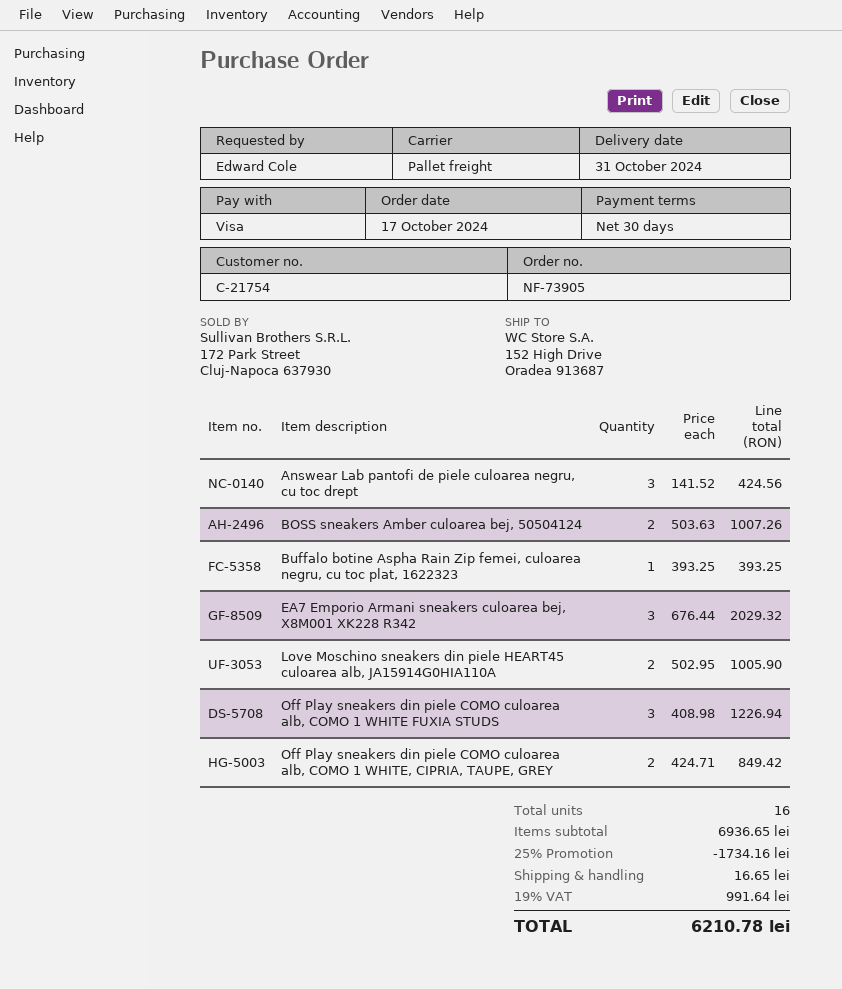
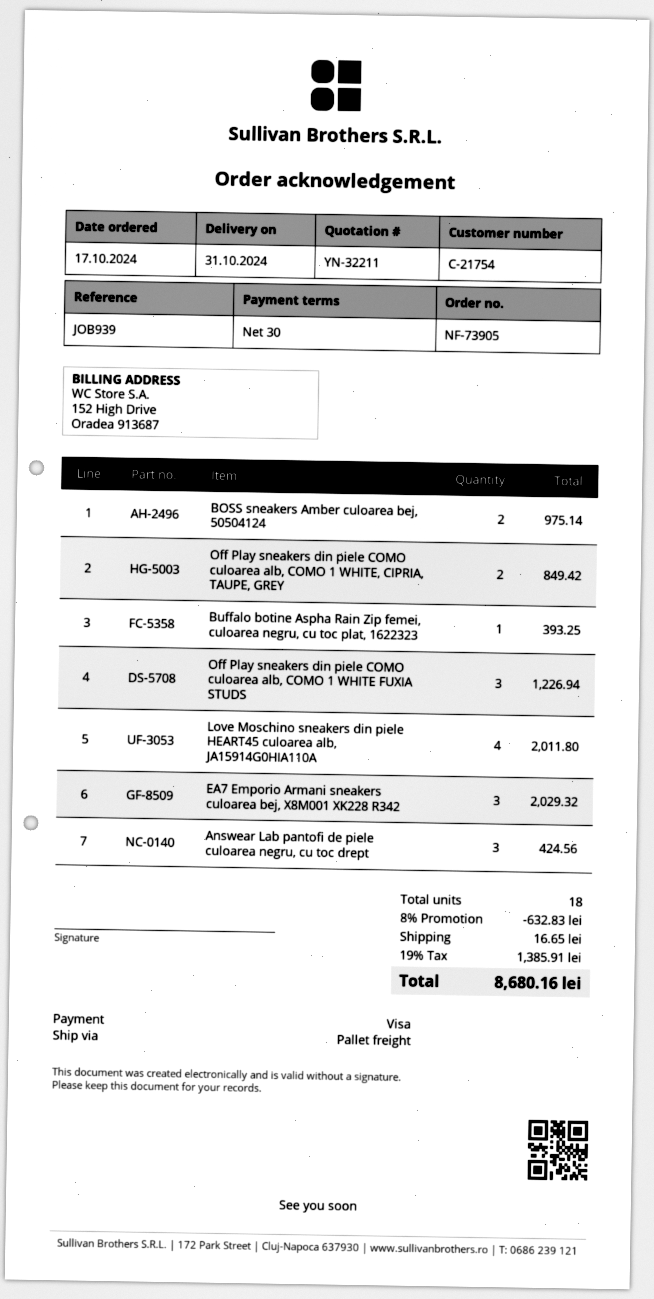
BOSS sneakers Amber culoarea bej, 50504124: 2 for 1007.26 -> 2 for 975.14
Love Moschino sneakers din piele HEART45 culoarea alb, JA15914G0HIA110A: 2 for 1005.90 -> 4 for 2011.80
total quantity: 16 -> 18
discount: 25% = 1734.16 -> 8% = 632.83
tax: 19% = 991.64 -> 19% = 1385.91
total: 6210.78 -> 8680.16

